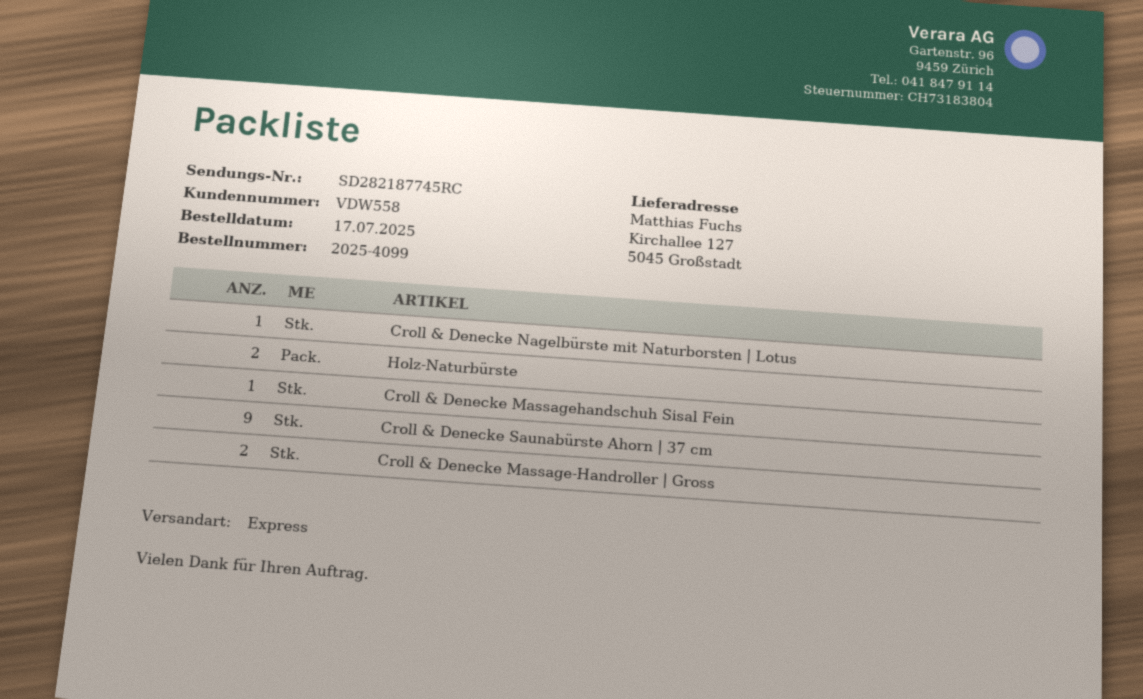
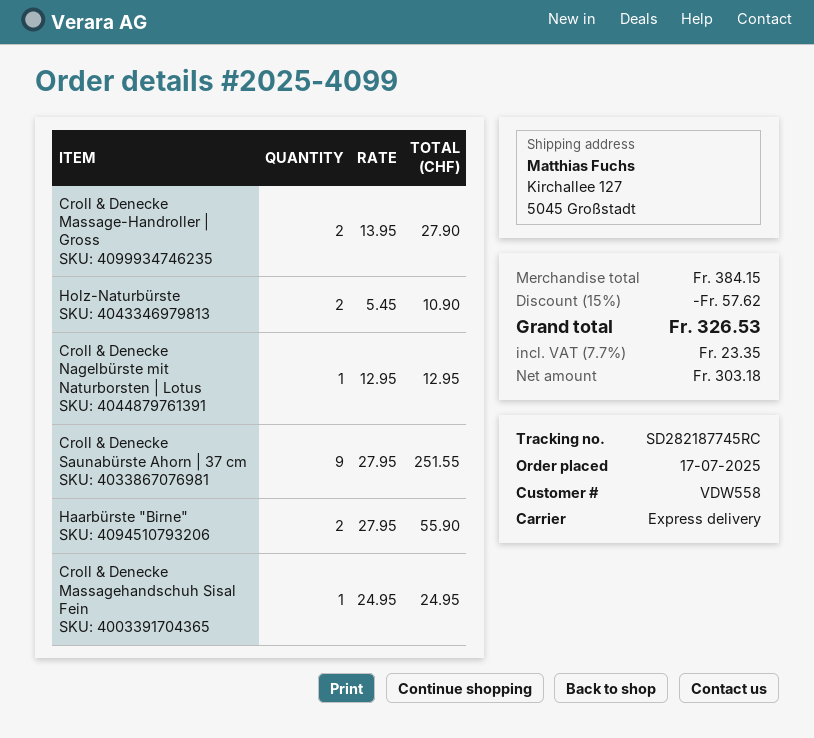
Haarbürste "Birne": none -> 2

